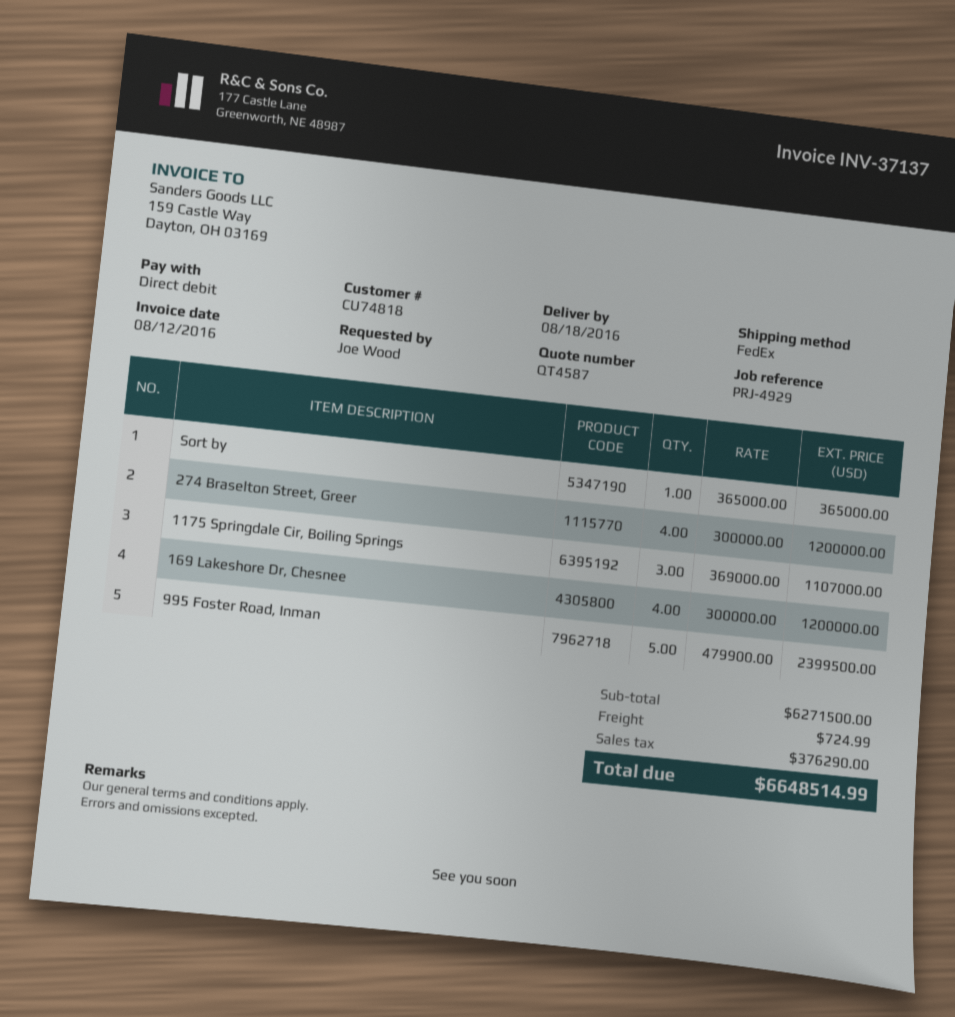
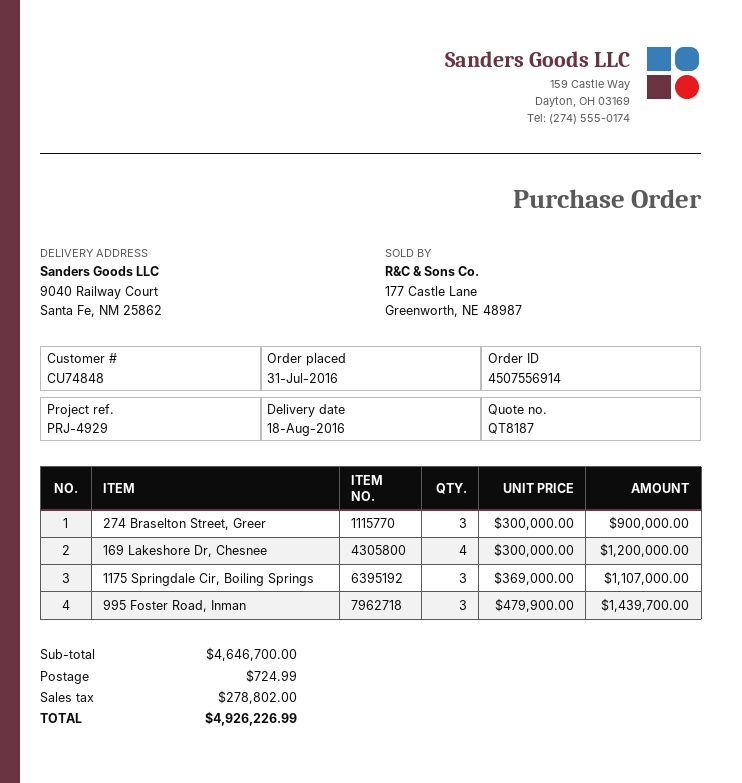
quote number: QT4587 -> QT8187
customer number: CU74818 -> CU74848
Sort by: 1 x 365000.00 = 365000.00 -> none
274 Braselton Street, Greer: 4 x 300000.00 = 1200000.00 -> 3 x 300000.00 = 900000.00
995 Foster Road, Inman: 5 x 479900.00 = 2399500.00 -> 3 x 479900.00 = 1439700.00
subtotal: 6271500.00 -> 4646700.00
tax: 376290.00 -> 278802.00
total: 6648514.99 -> 4926226.99

